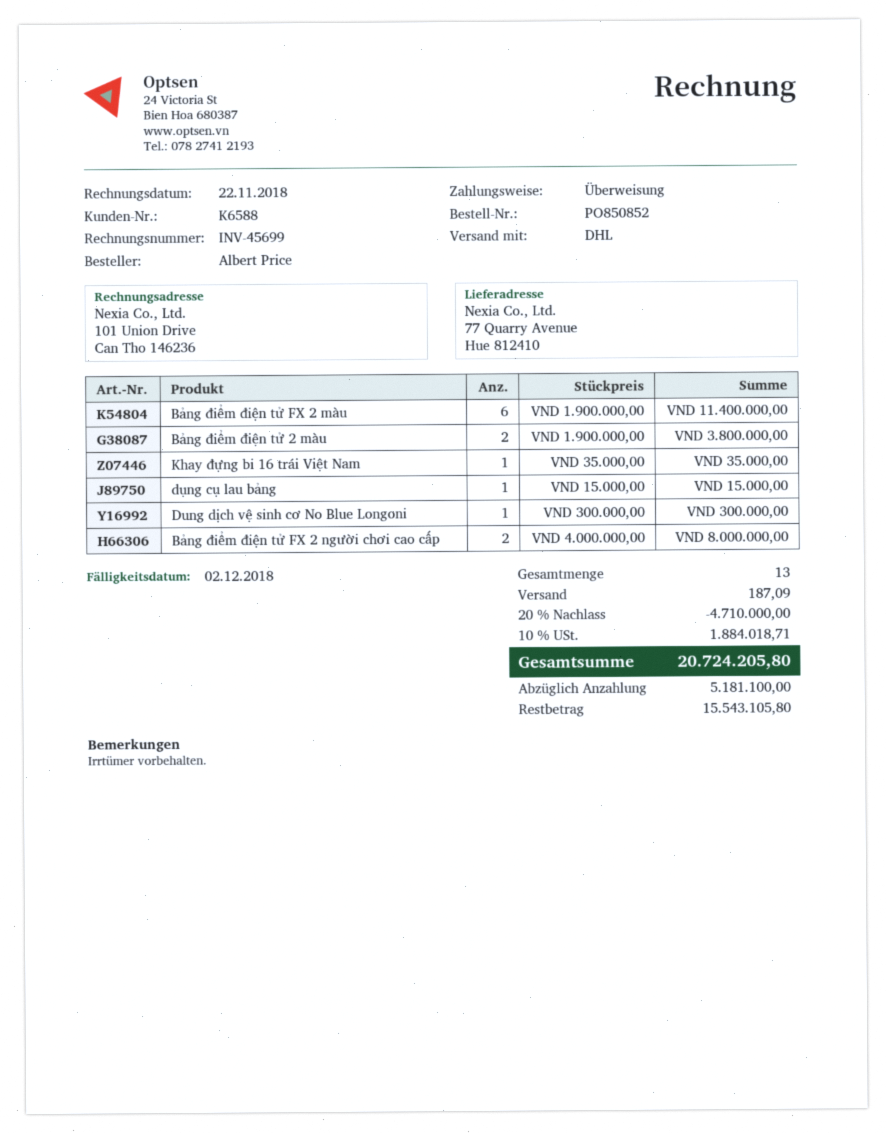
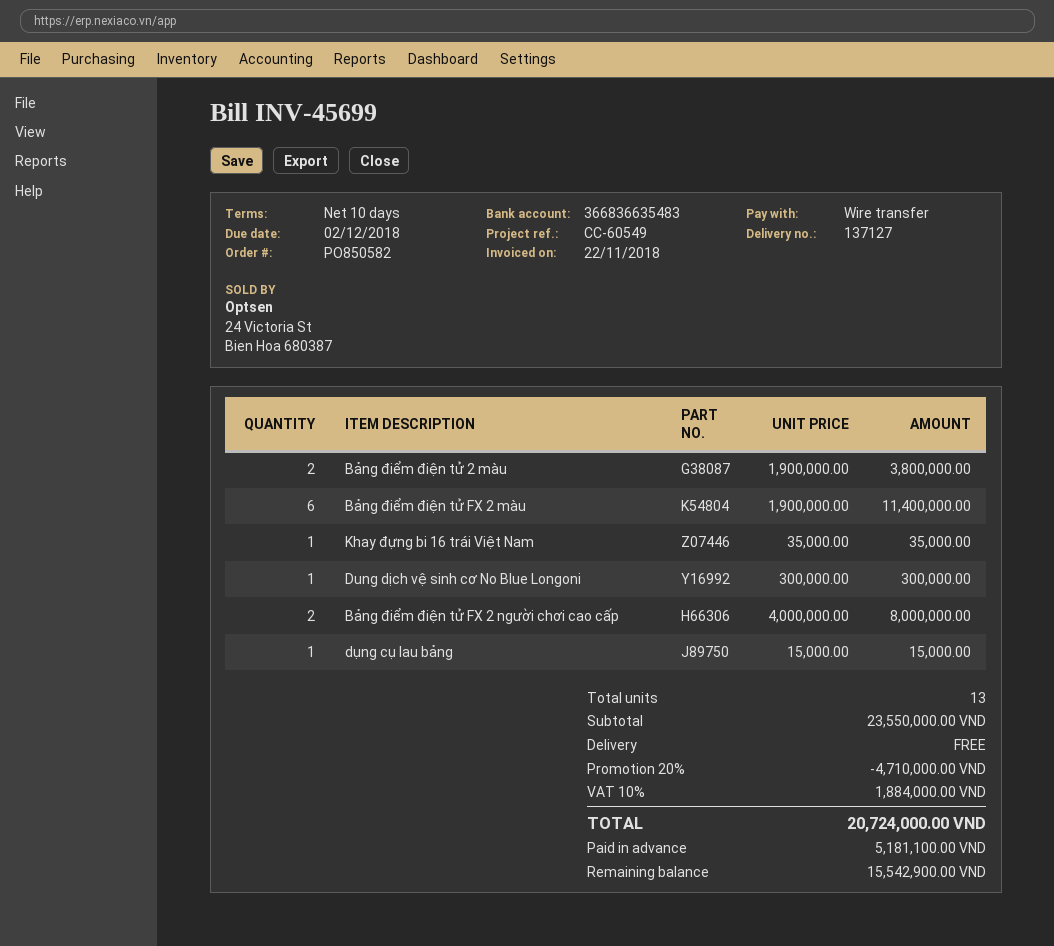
order number: PO850852 -> PO850582
shipping: 187.09 -> 0.00
tax: 10% = 1884018.71 -> 10% = 1884000.00
total: 20724205.80 -> 20724000.00
balance: 15543105.80 -> 15542900.00

